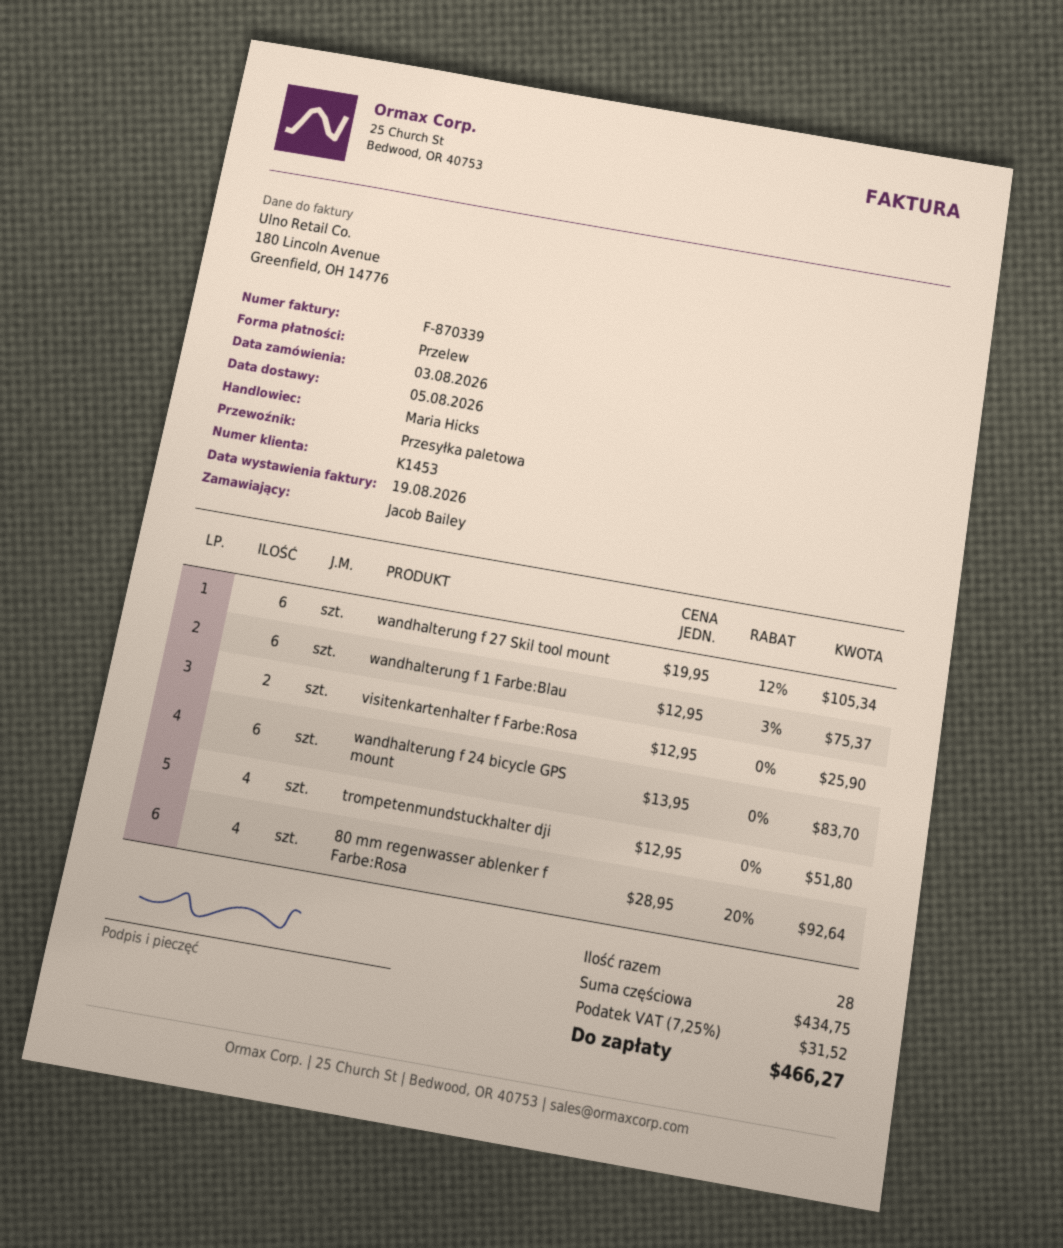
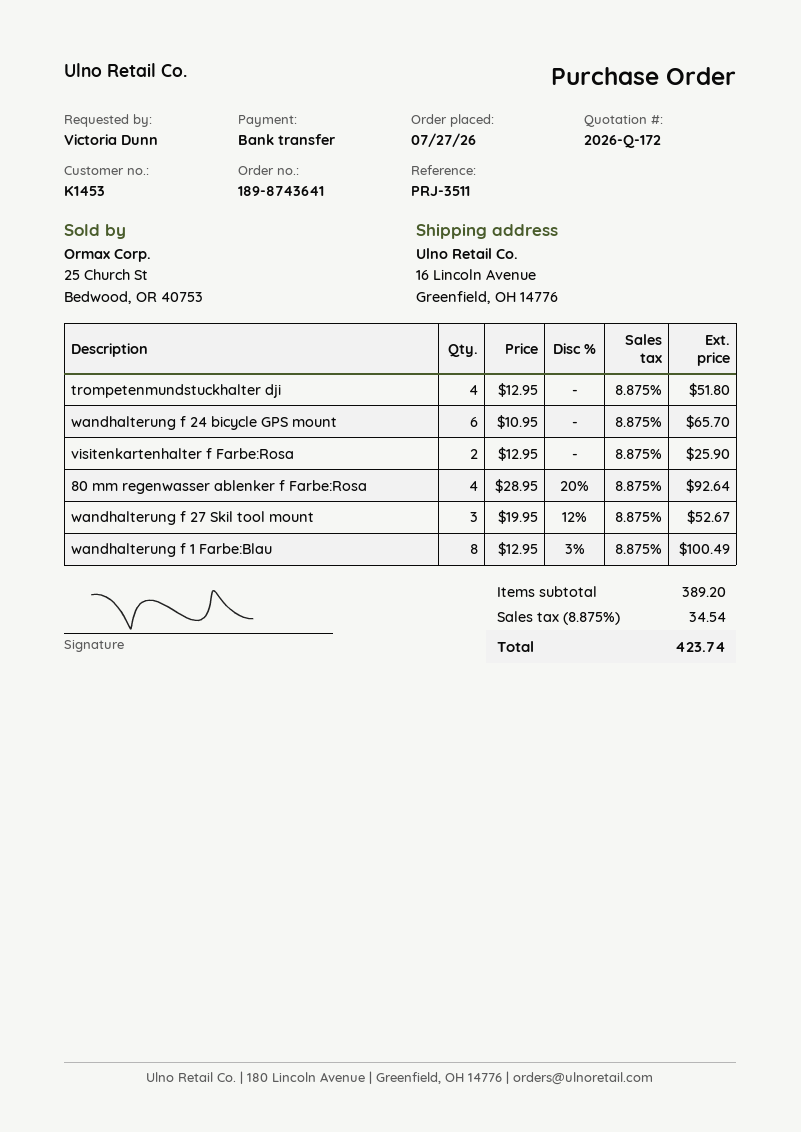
order date: 2026-08-03 -> 2026-07-27
ordered by: Jacob Bailey -> Victoria Dunn
wandhalterung f 27 Skil tool mount: 6 x 19.95 - 12% = 105.34 -> 3 x 19.95 - 12% = 52.67
wandhalterung f 1 Farbe:Blau: 6 x 12.95 - 3% = 75.37 -> 8 x 12.95 - 3% = 100.49
wandhalterung f 24 bicycle GPS mount: 6 x 13.95 = 83.70 -> 6 x 10.95 = 65.70
subtotal: 434.75 -> 389.20
tax: 7.25% = 31.52 -> 8.875% = 34.54
total: 466.27 -> 423.74

